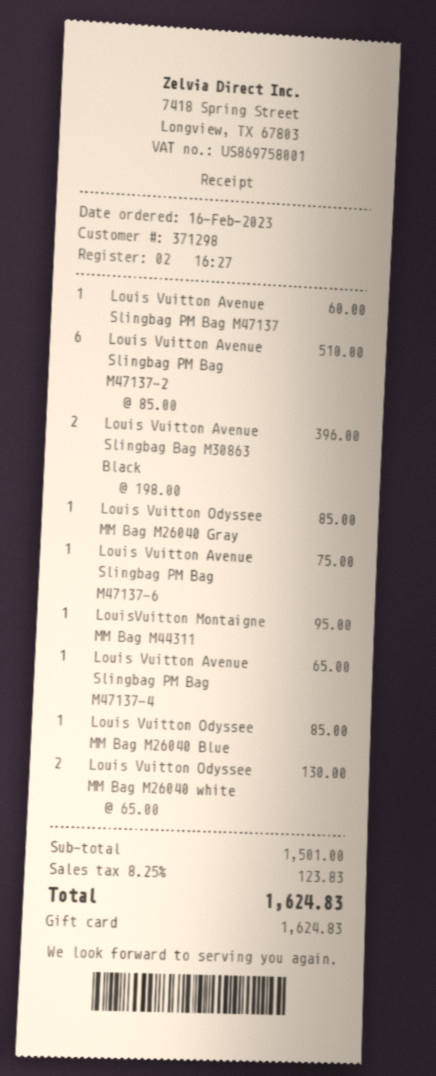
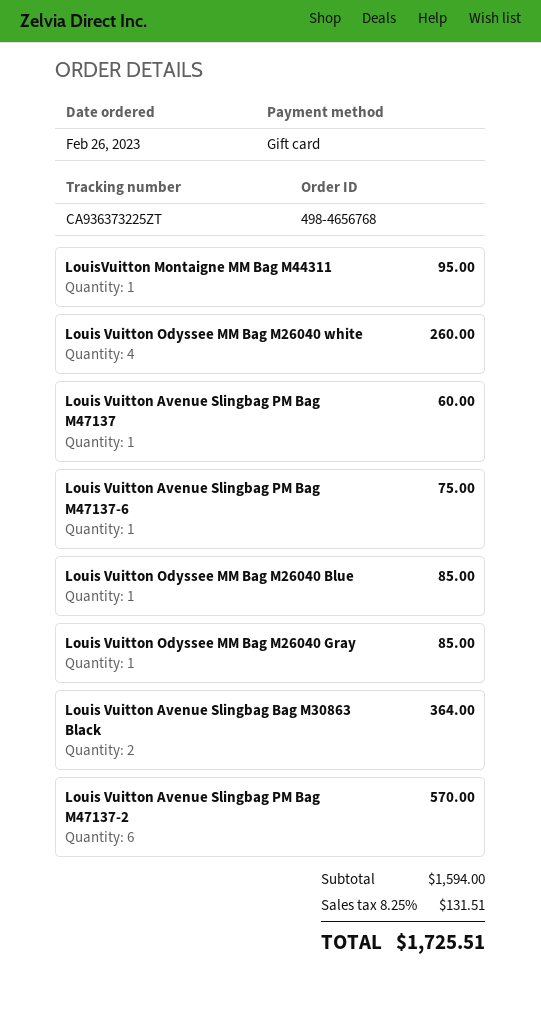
order date: 2023-02-16 -> 2023-02-26
Louis Vuitton Avenue Slingbag PM Bag M47137-2: 6 for 510.00 -> 6 for 570.00
Louis Vuitton Avenue Slingbag Bag M30863 Black: 2 for 396.00 -> 2 for 364.00
Louis Vuitton Avenue Slingbag PM Bag M47137-4: 1 for 65.00 -> none
Louis Vuitton Odyssee MM Bag M26040 white: 2 for 130.00 -> 4 for 260.00
subtotal: 1501.00 -> 1594.00
tax: 8.25% = 123.83 -> 8.25% = 131.51
total: 1624.83 -> 1725.51

